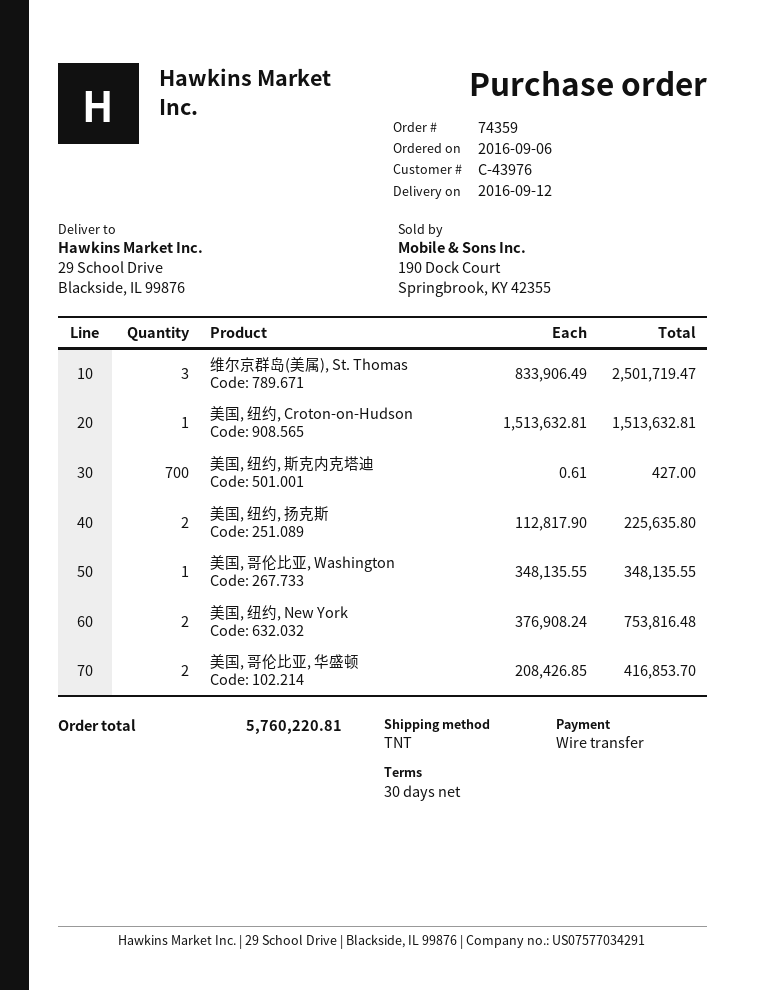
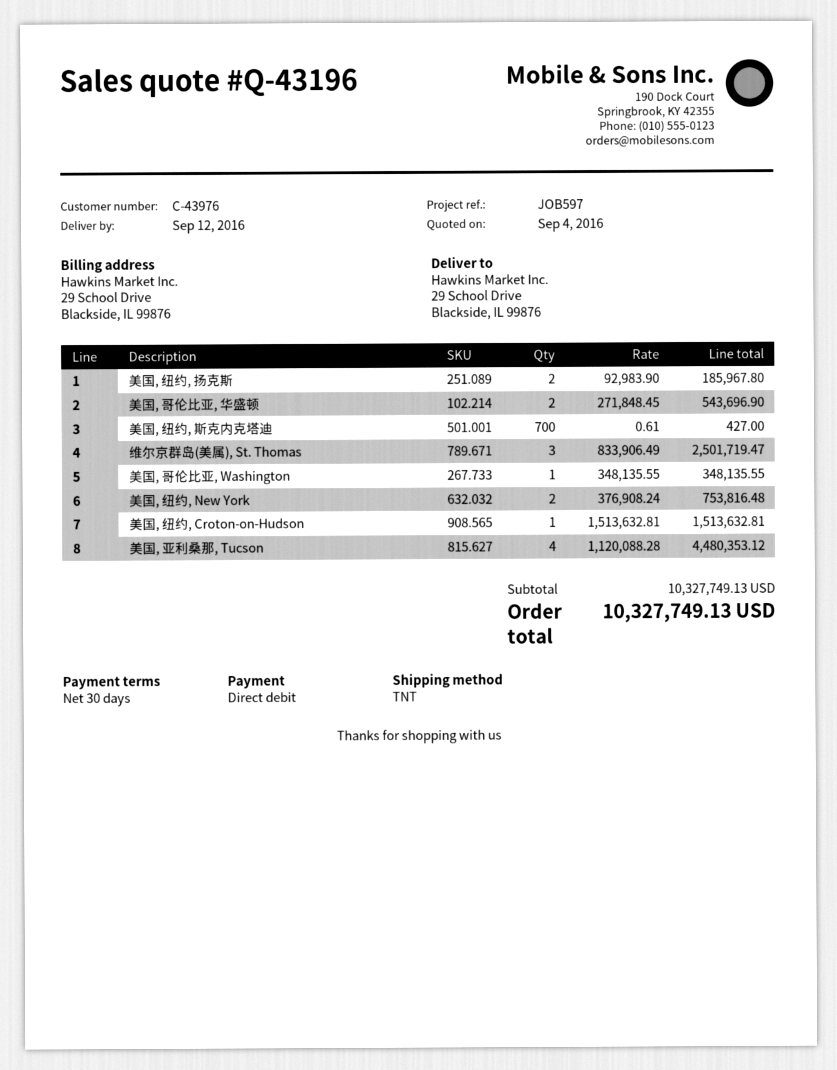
payment method: bank transfer -> direct debit
美国, 纽约, 扬克斯: 2 x 112817.90 = 225635.80 -> 2 x 92983.90 = 185967.80
美国, 哥伦比亚, 华盛顿: 2 x 208426.85 = 416853.70 -> 2 x 271848.45 = 543696.90
美国, 亚利桑那, Tucson: none -> 4 x 1120088.28 = 4480353.12
total: 5760220.81 -> 10327749.13

